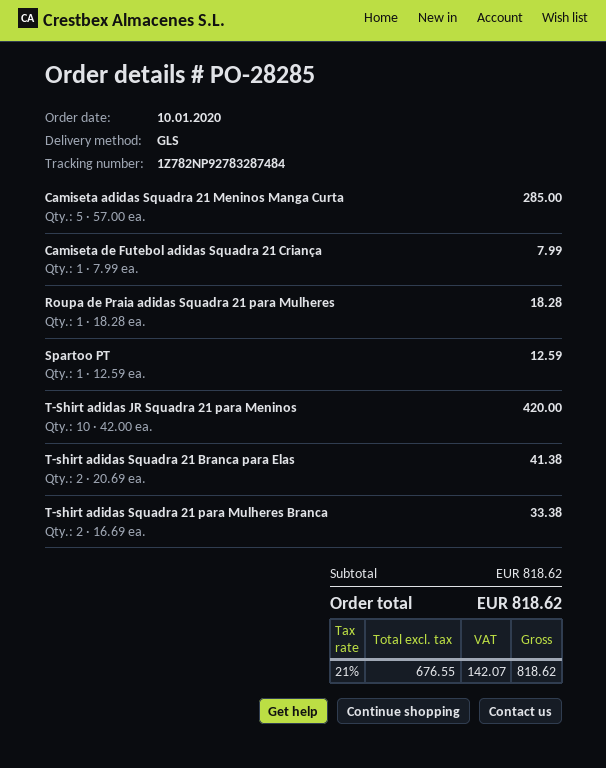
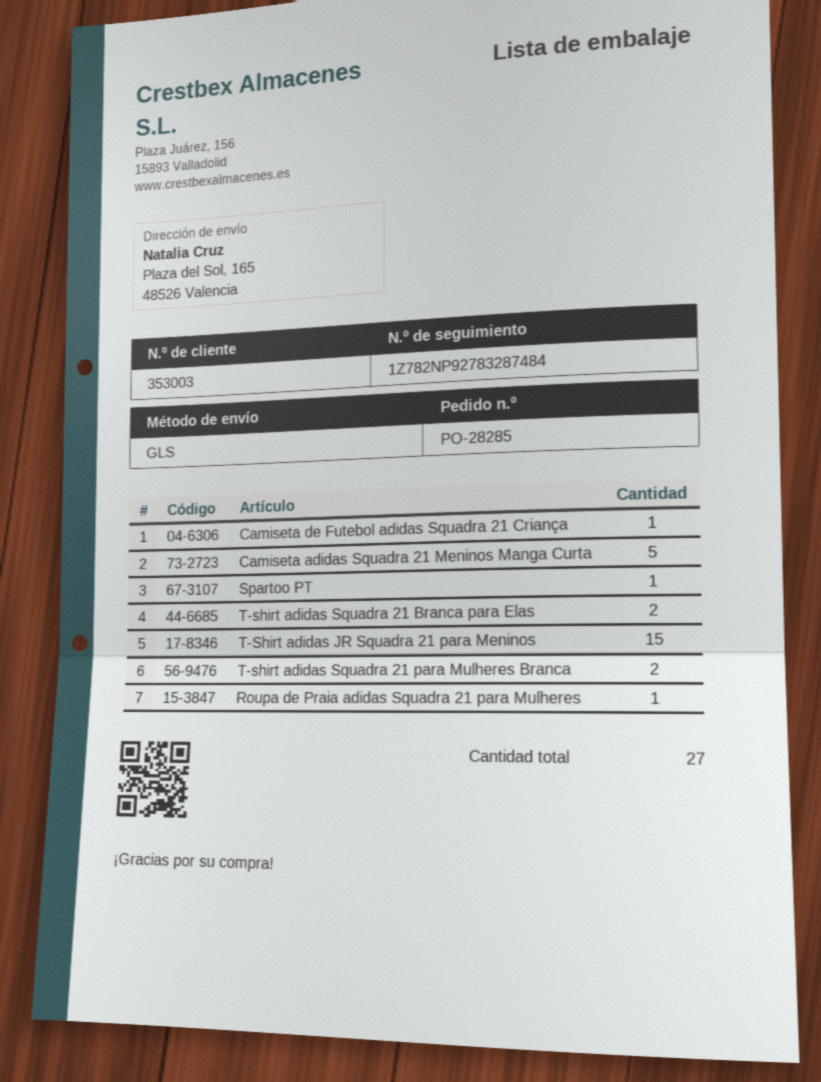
T-Shirt adidas JR Squadra 21 para Meninos: 10 -> 15

